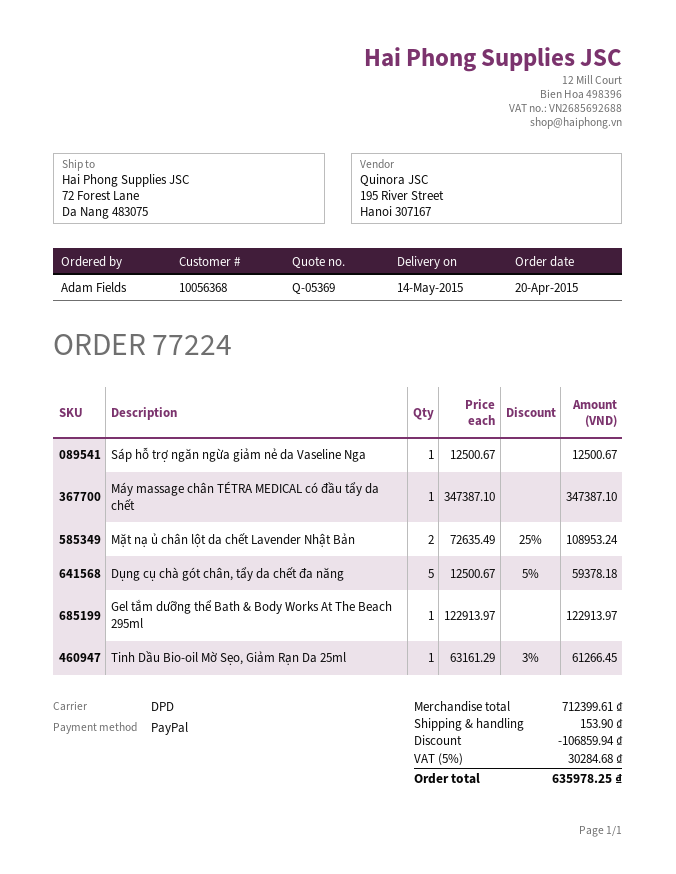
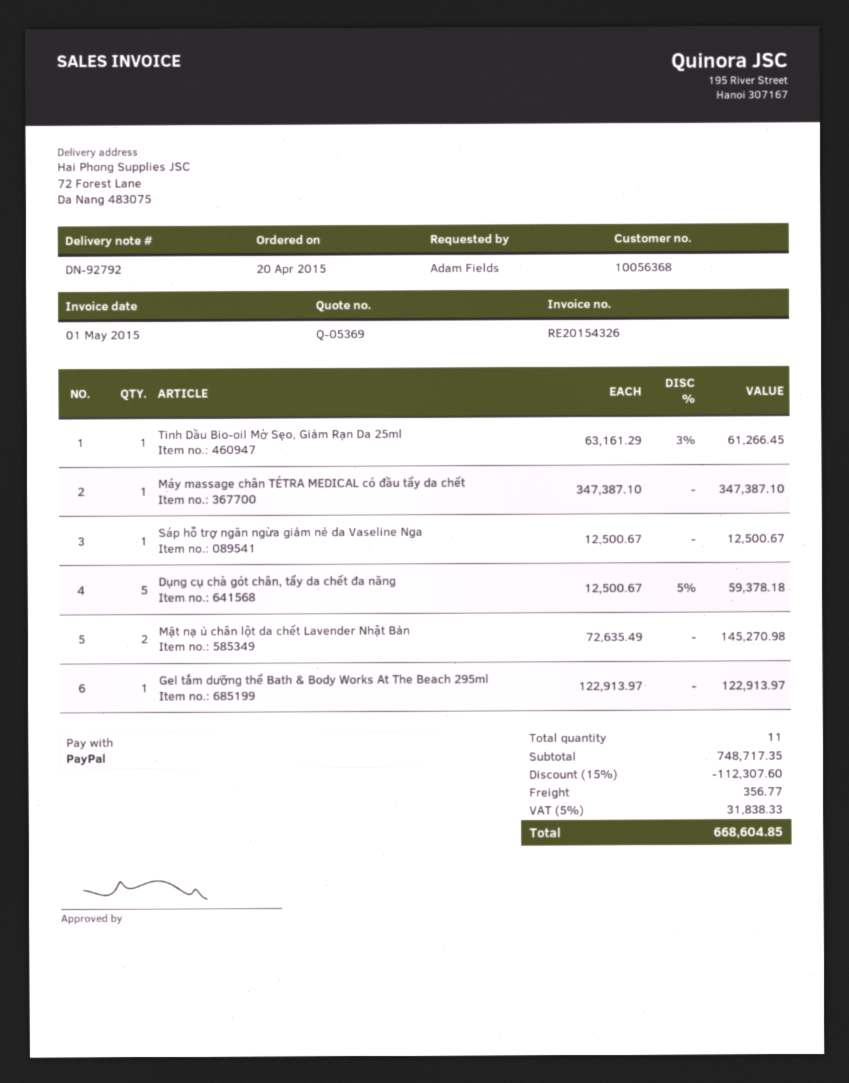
Mặt nạ ủ chân lột da chết Lavender Nhật Bản: 2 x 72635.49 - 25% = 108953.24 -> 2 x 72635.49 = 145270.98
subtotal: 712399.61 -> 748717.35
discount: 106859.94 -> 112307.60
shipping: 153.90 -> 356.77
tax: 5% = 30284.68 -> 5% = 31838.33
total: 635978.25 -> 668604.85

